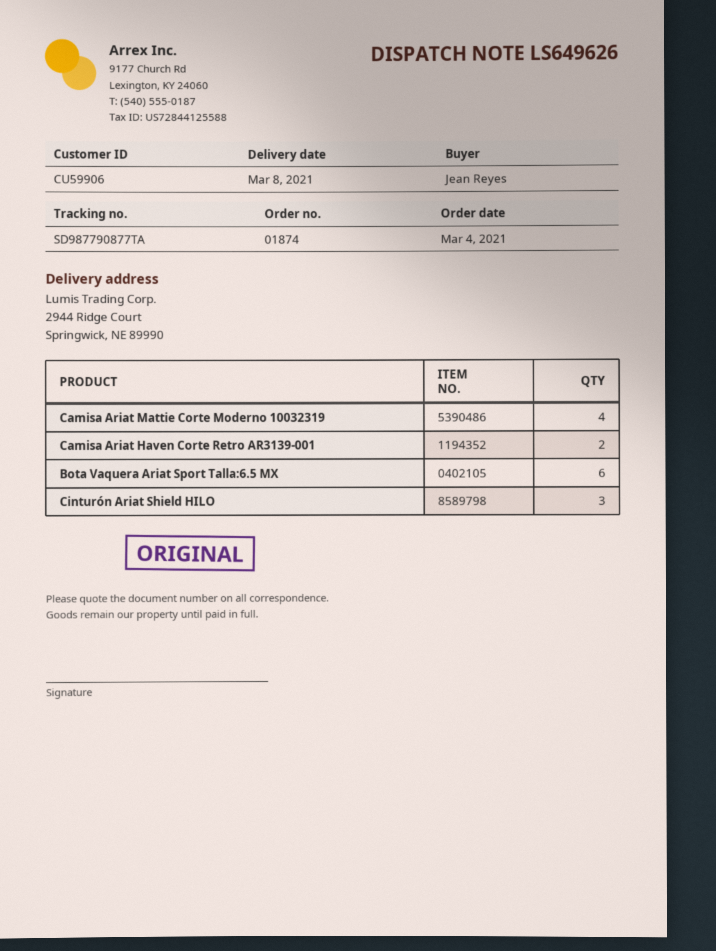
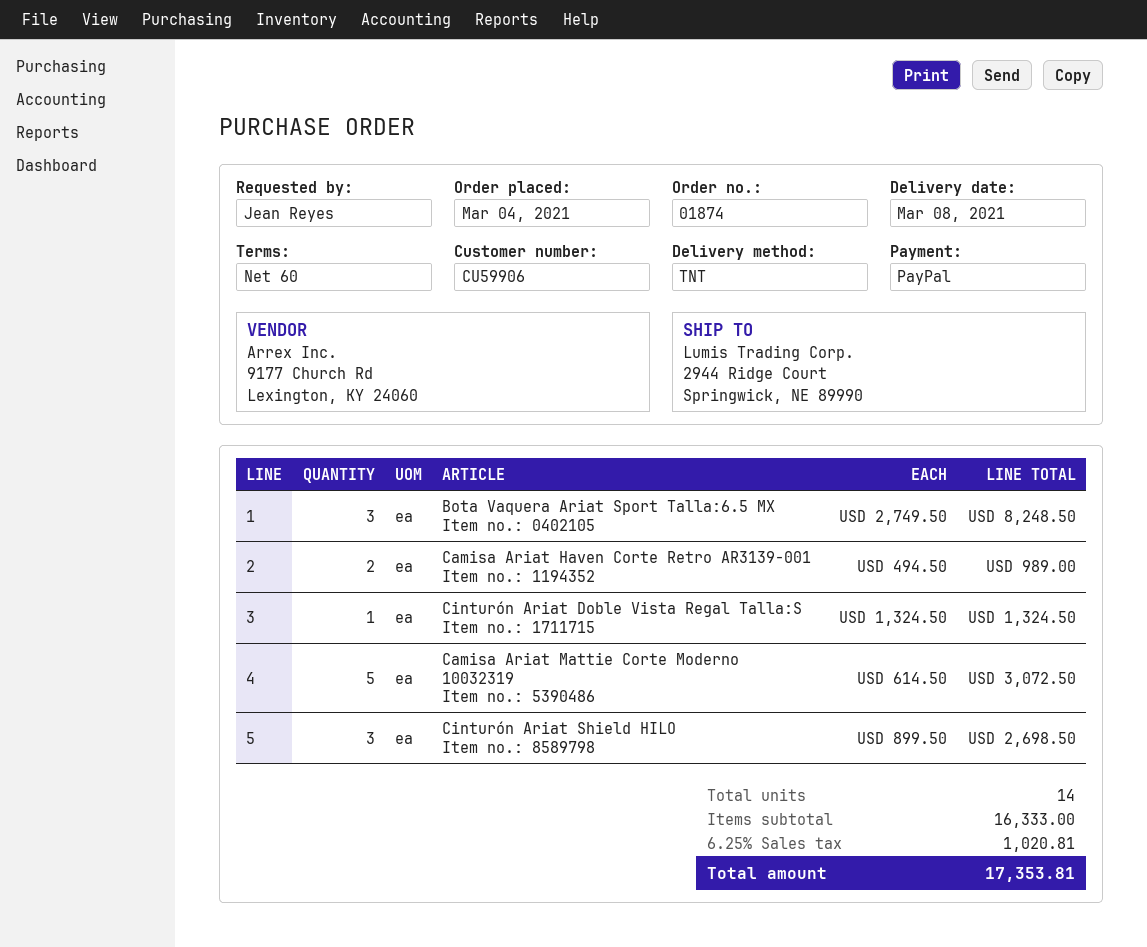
Camisa Ariat Mattie Corte Moderno 10032319: 4 -> 5
Bota Vaquera Ariat Sport Talla:6.5 MX: 6 -> 3
Cinturón Ariat Doble Vista Regal Talla:S: none -> 1

